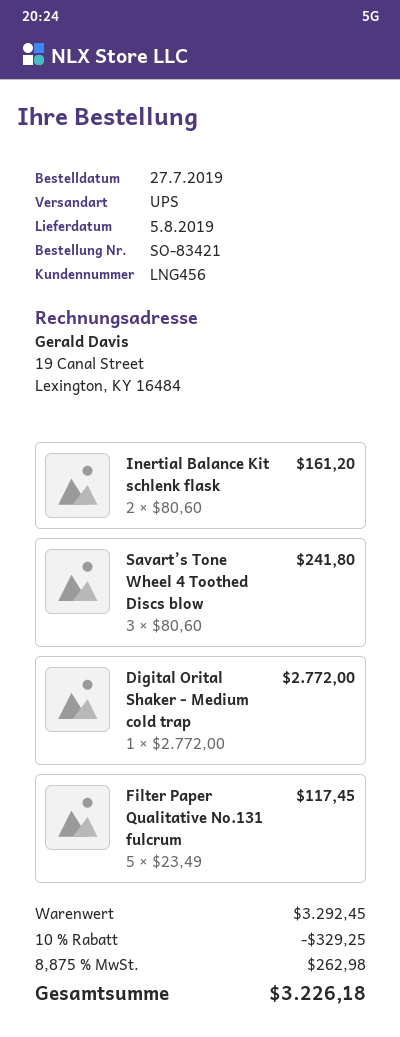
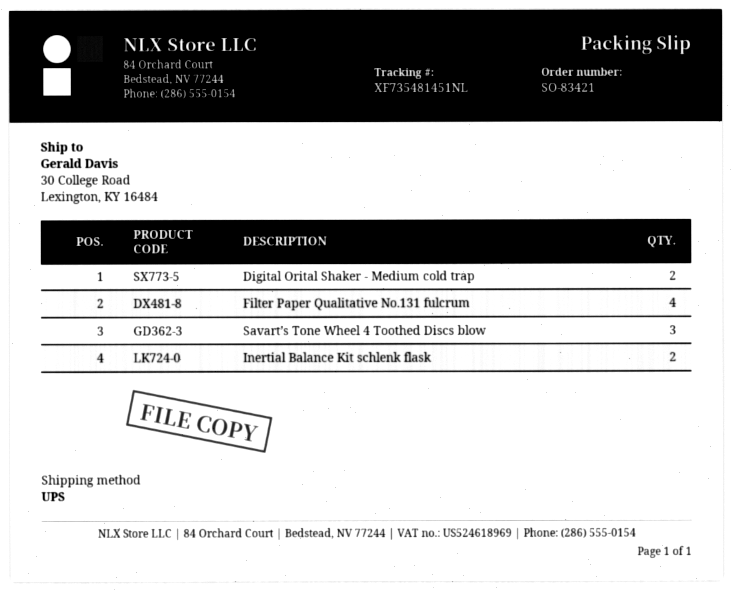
Digital Orital Shaker - Medium cold trap: 1 -> 2
Filter Paper Qualitative No.131 fulcrum: 5 -> 4

